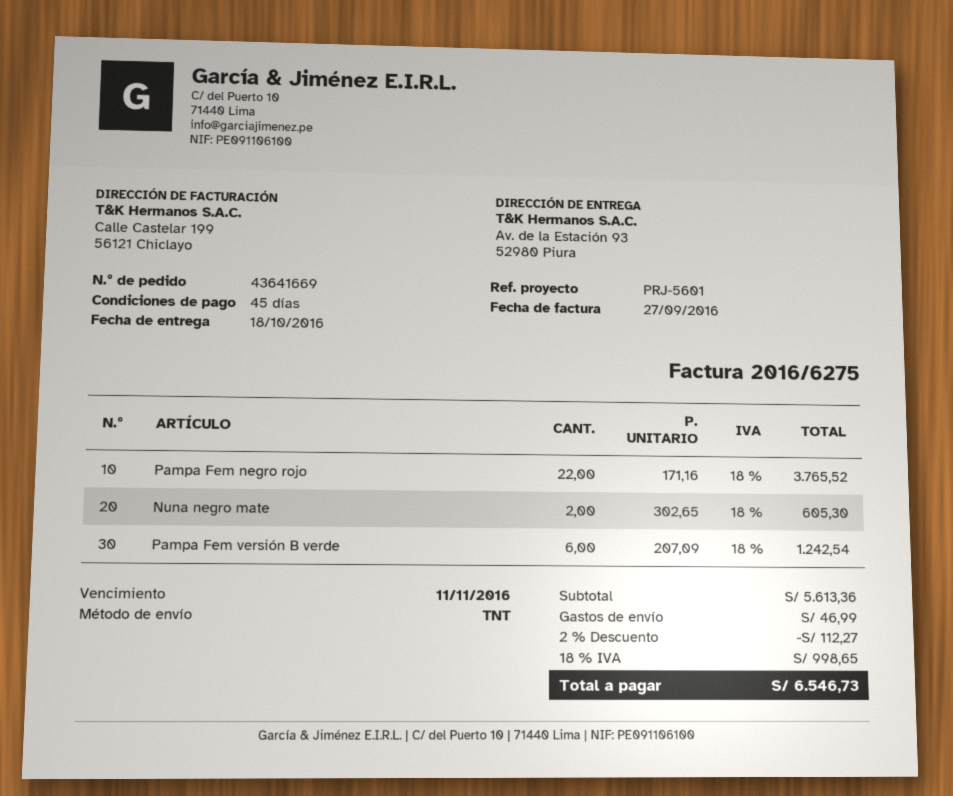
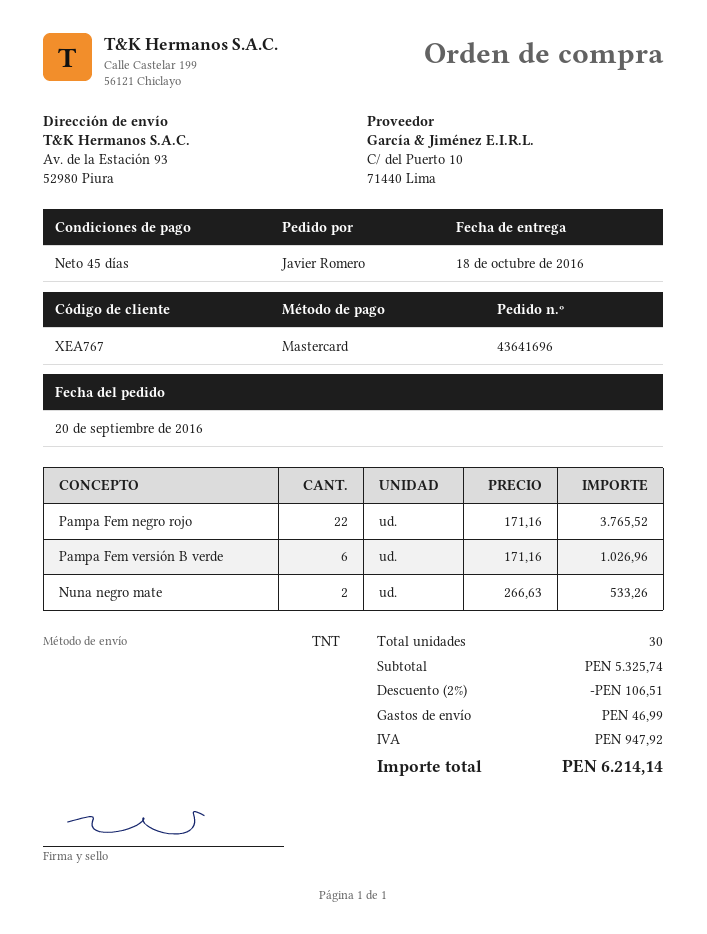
order number: 43641669 -> 43641696
Nuna negro mate: 2 x 302.65 = 605.30 -> 2 x 266.63 = 533.26
Pampa Fem versión B verde: 6 x 207.09 = 1242.54 -> 6 x 171.16 = 1026.96
subtotal: 5613.36 -> 5325.74
discount: 2% = 112.27 -> 2% = 106.51
tax: 998.65 -> 947.92
total: 6546.73 -> 6214.14

